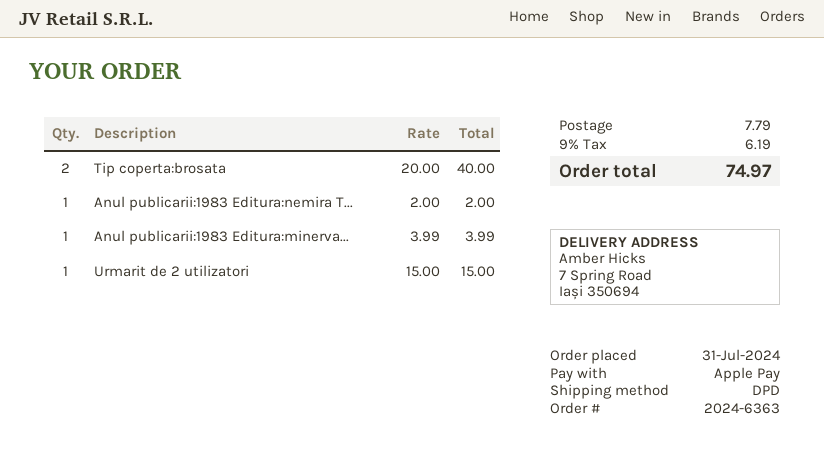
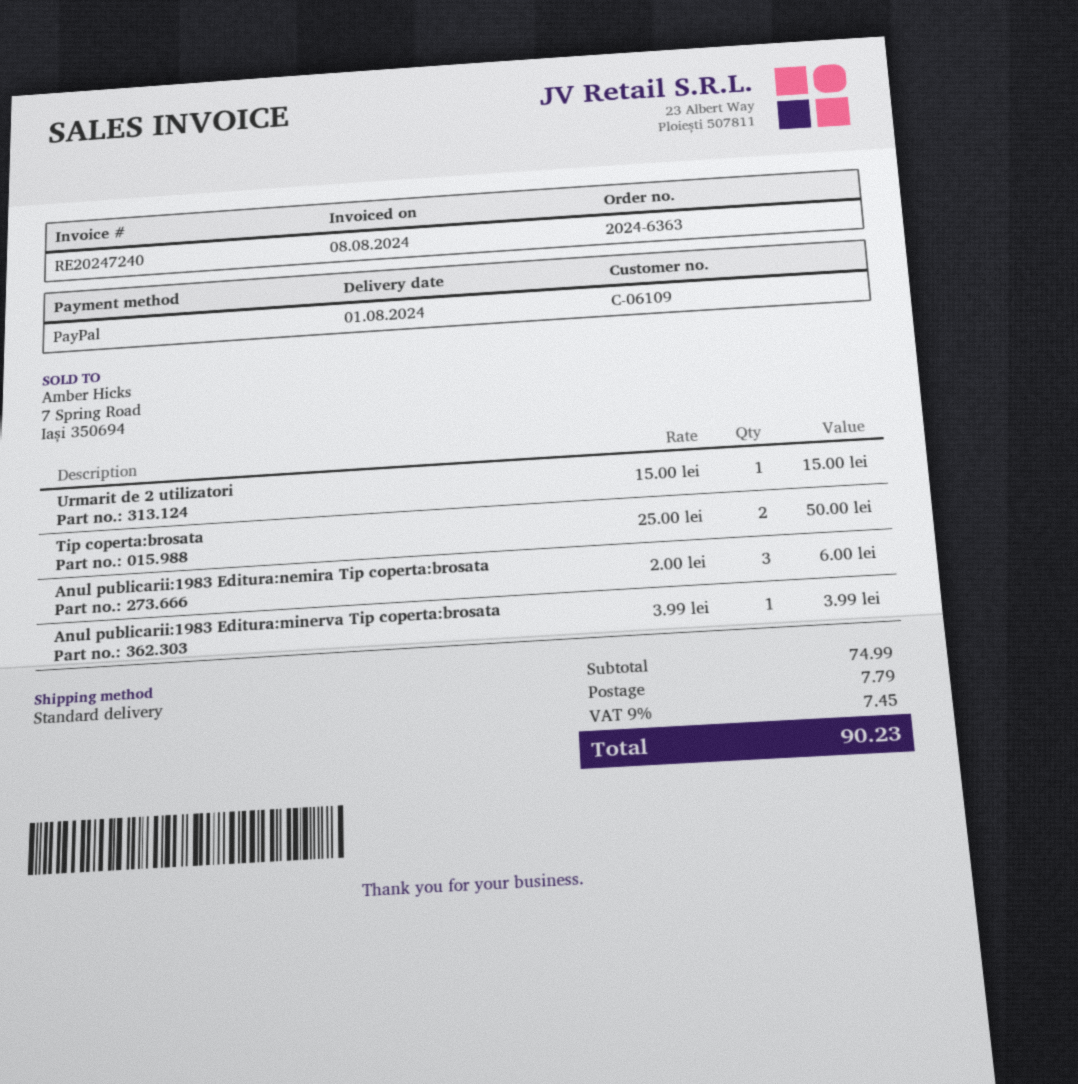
payment method: Apple Pay -> PayPal
shipping method: DPD -> standard
Tip coperta:brosata: 2 x 20.00 = 40.00 -> 2 x 25.00 = 50.00
Anul publicarii:1983 Editura:nemira T...: 1 x 2.00 = 2.00 -> 3 x 2.00 = 6.00
tax: 9% = 6.19 -> 9% = 7.45
total: 74.97 -> 90.23

